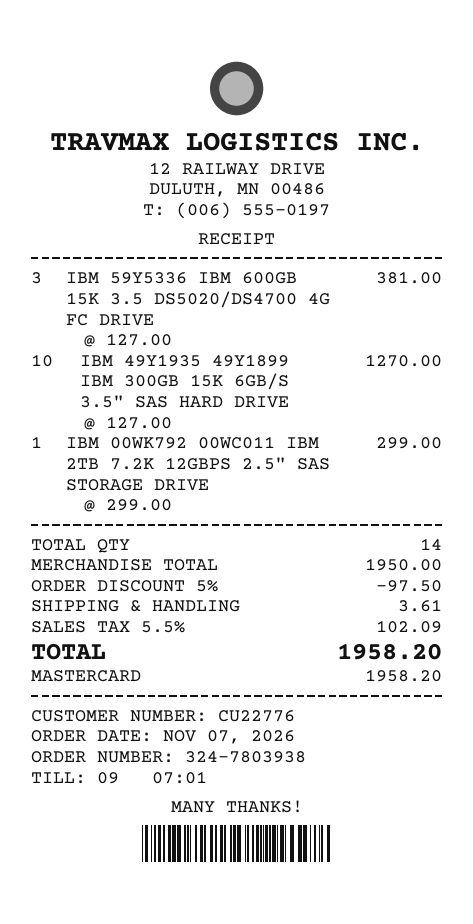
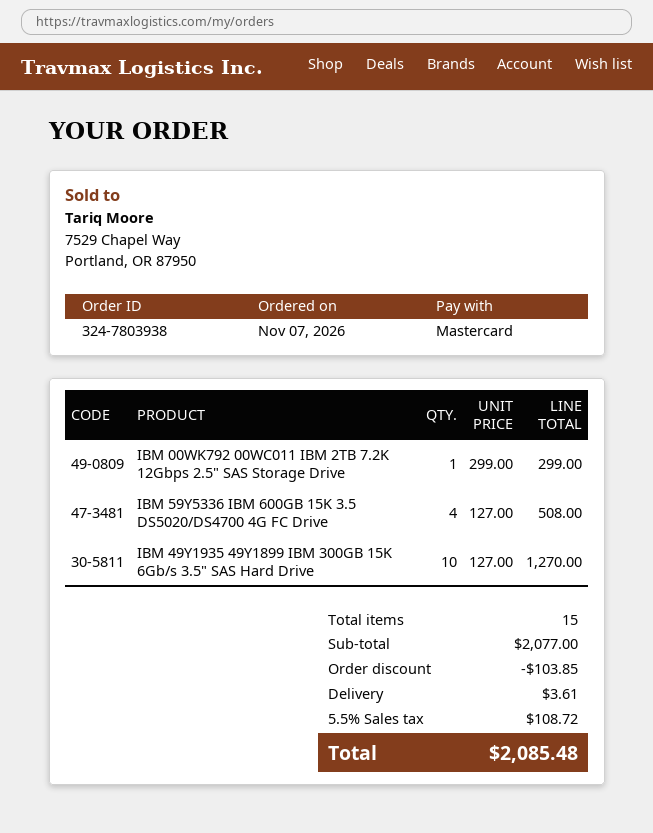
IBM 59Y5336 IBM 600GB 15K 3.5 DS5020/DS4700 4G FC DRIVE: 3 x 127.00 = 381.00 -> 4 x 127.00 = 508.00
total quantity: 14 -> 15
subtotal: 1950.00 -> 2077.00
discount: 97.50 -> 103.85
tax: 5.5% = 102.09 -> 5.5% = 108.72
total: 1958.20 -> 2085.48

